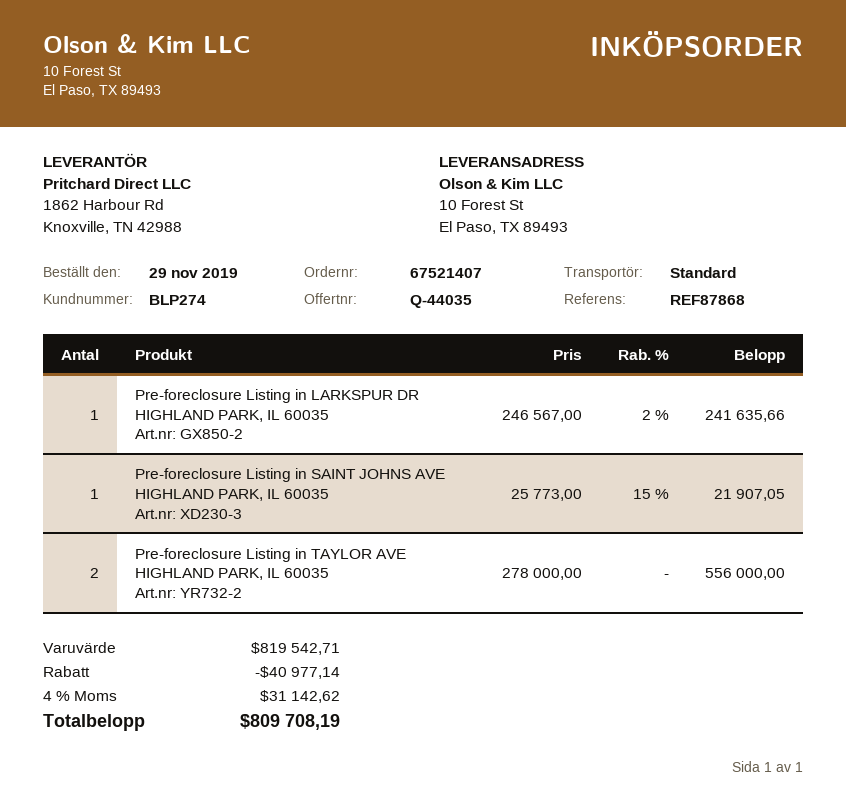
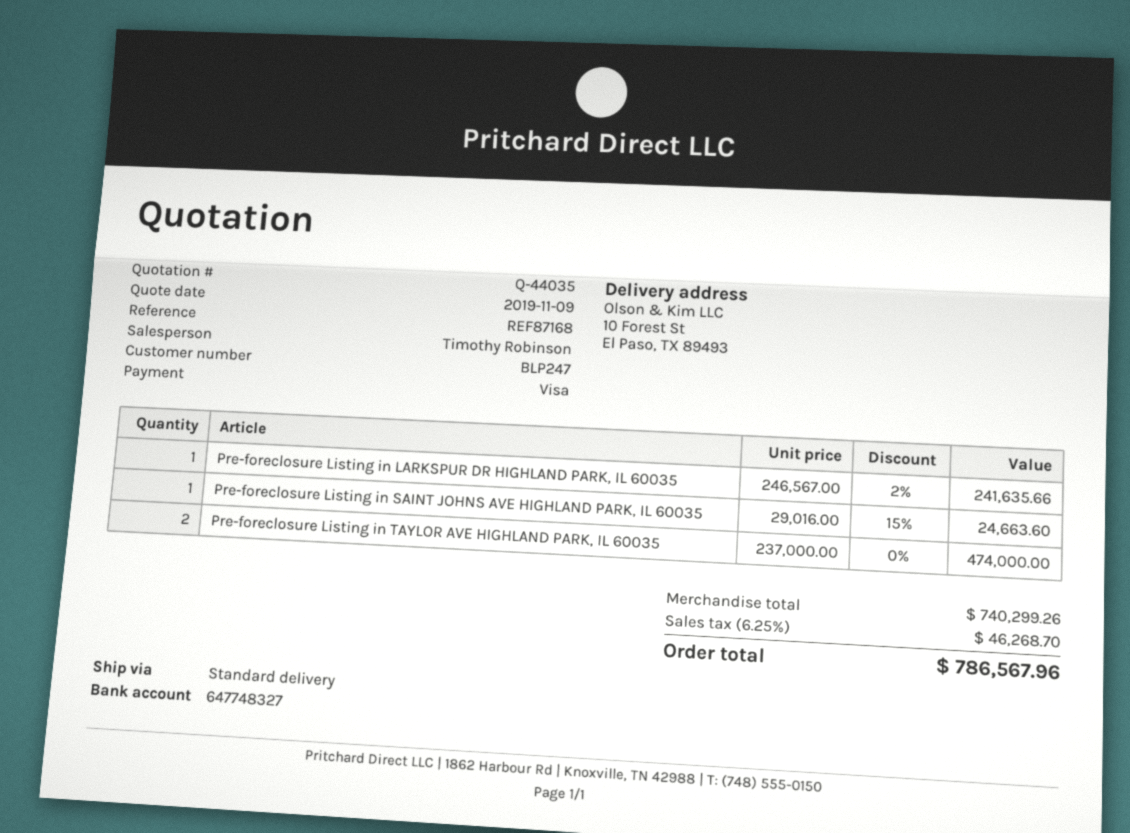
customer number: BLP274 -> BLP247
reference: REF87868 -> REF87168
Pre-foreclosure Listing in SAINT JOHNS AVE HIGHLAND PARK, IL 60035: 1 x 25773.00 - 15% = 21907.05 -> 1 x 29016.00 - 15% = 24663.60
Pre-foreclosure Listing in TAYLOR AVE HIGHLAND PARK, IL 60035: 2 x 278000.00 = 556000.00 -> 2 x 237000.00 = 474000.00
subtotal: 819542.71 -> 740299.26
discount: 40977.14 -> none
tax: 4% = 31142.62 -> 6.25% = 46268.70
total: 809708.19 -> 786567.96

